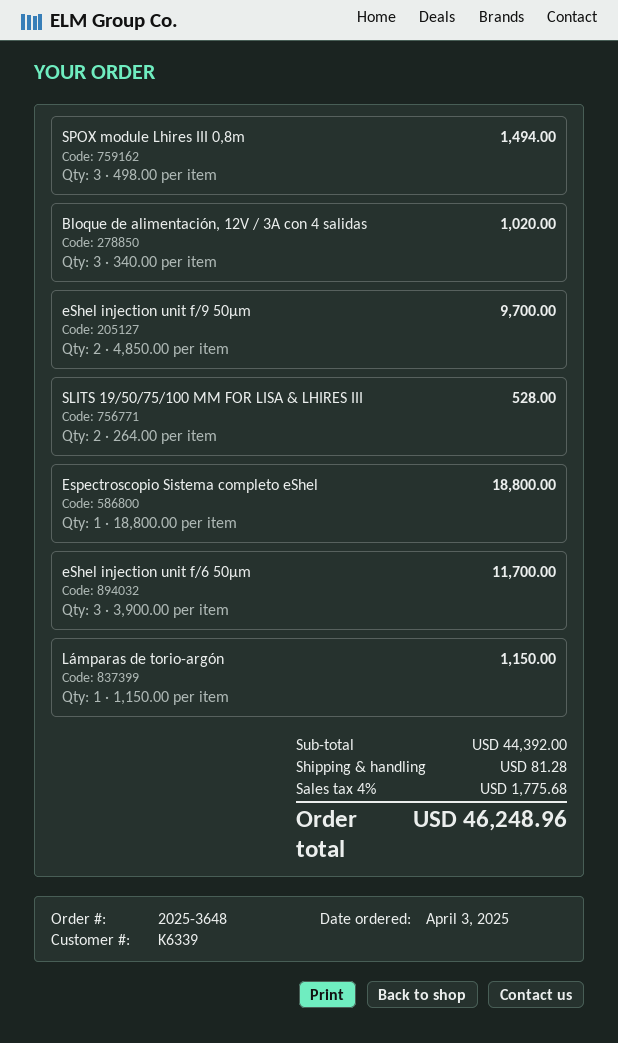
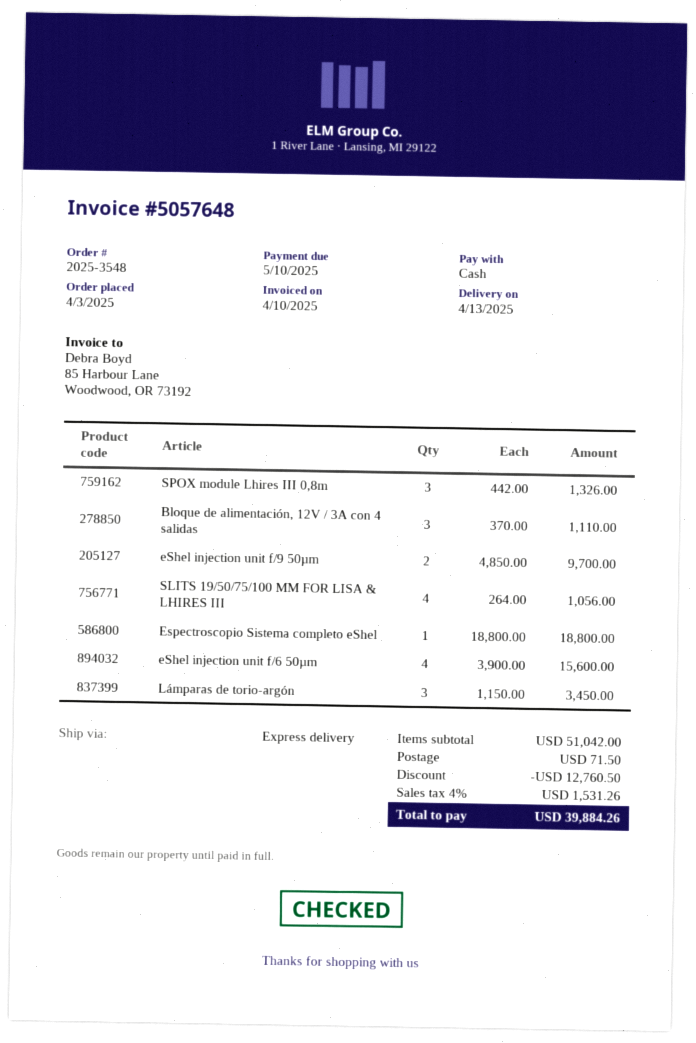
order number: 2025-3648 -> 2025-3548
SPOX module Lhires III 0,8m: 3 x 498.00 = 1494.00 -> 3 x 442.00 = 1326.00
Bloque de alimentación, 12V / 3A con 4 salidas: 3 x 340.00 = 1020.00 -> 3 x 370.00 = 1110.00
SLITS 19/50/75/100 MM FOR LISA & LHIRES III: 2 x 264.00 = 528.00 -> 4 x 264.00 = 1056.00
eShel injection unit f/6 50µm: 3 x 3900.00 = 11700.00 -> 4 x 3900.00 = 15600.00
Lámparas de torio-argón: 1 x 1150.00 = 1150.00 -> 3 x 1150.00 = 3450.00
subtotal: 44392.00 -> 51042.00
discount: none -> 12760.50
shipping: 81.28 -> 71.50
tax: 4% = 1775.68 -> 4% = 1531.26
total: 46248.96 -> 39884.26

